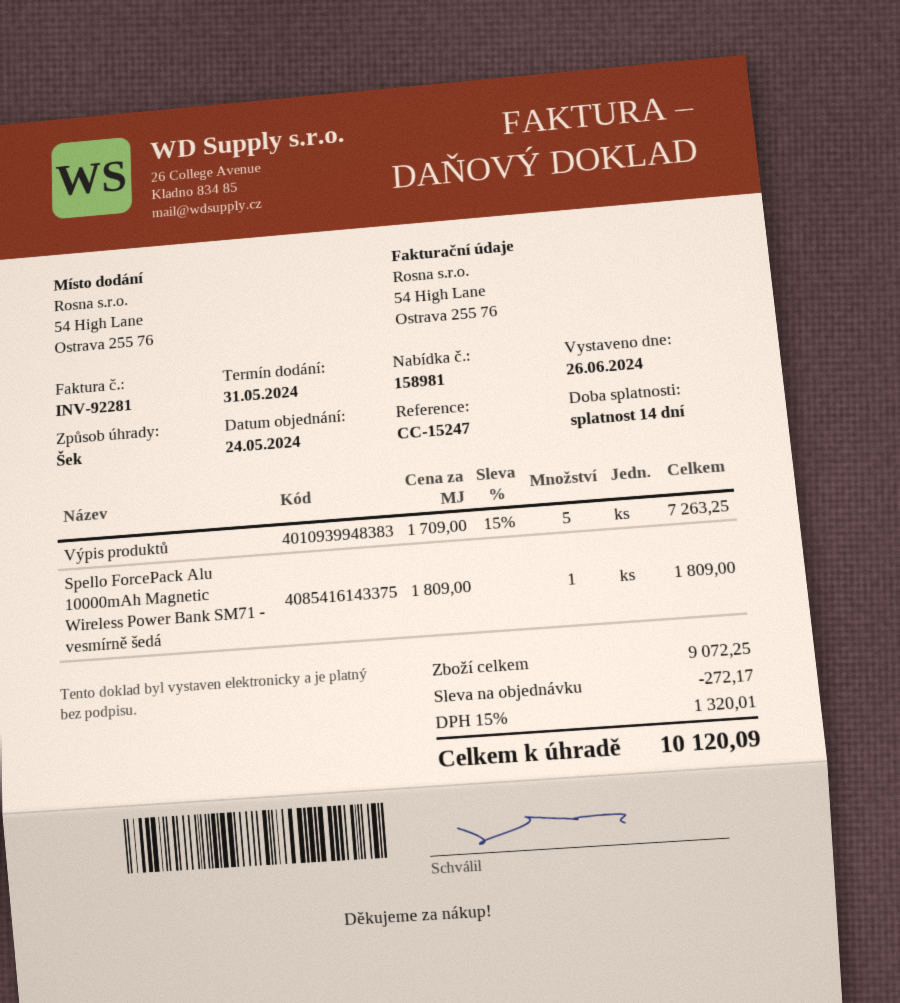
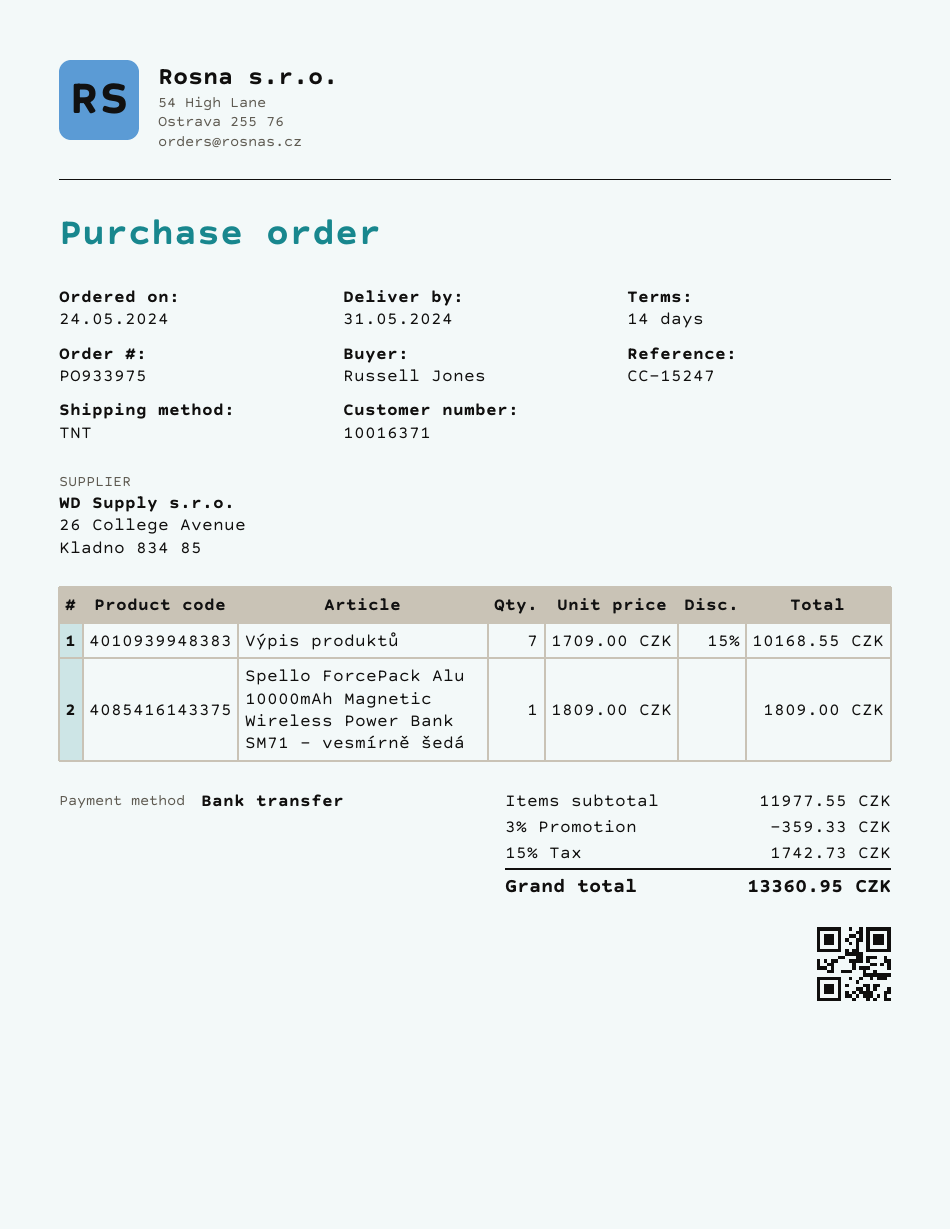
payment method: cheque -> bank transfer
Výpis produktů: 5 x 1709.00 - 15% = 7263.25 -> 7 x 1709.00 - 15% = 10168.55
subtotal: 9072.25 -> 11977.55
discount: 272.17 -> 359.33
tax: 15% = 1320.01 -> 15% = 1742.73
total: 10120.09 -> 13360.95

